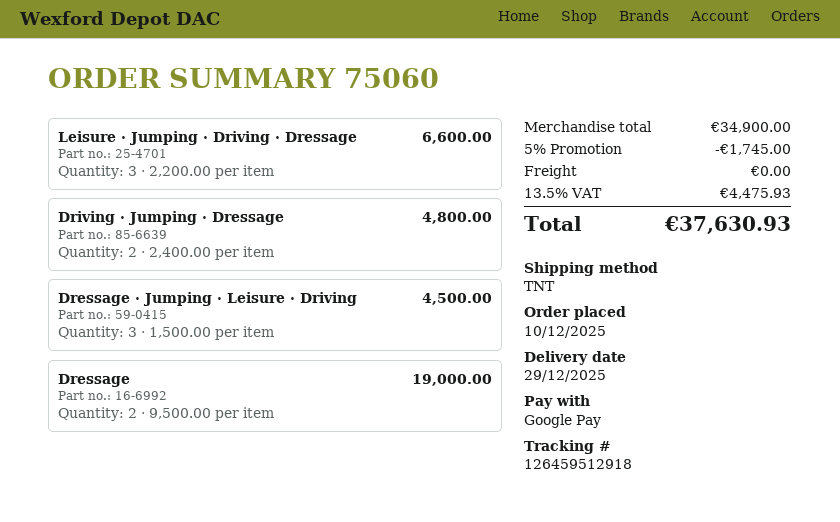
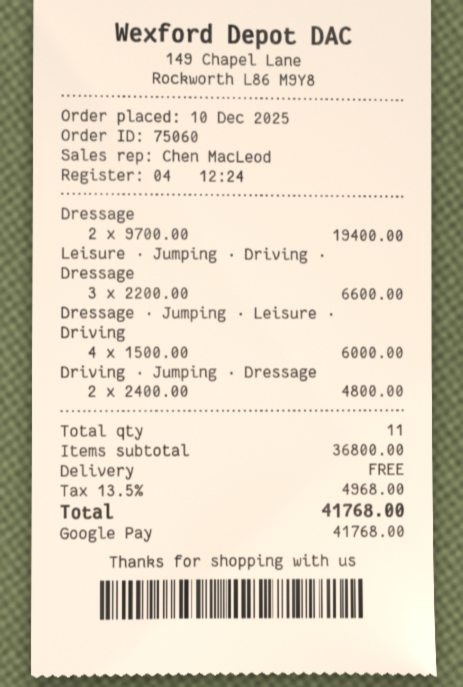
Dressage · Jumping · Leisure · Driving: 3 x 1500.00 = 4500.00 -> 4 x 1500.00 = 6000.00
Dressage: 2 x 9500.00 = 19000.00 -> 2 x 9700.00 = 19400.00
subtotal: 34900.00 -> 36800.00
discount: 5% = 1745.00 -> none
tax: 13.5% = 4475.93 -> 13.5% = 4968.00
total: 37630.93 -> 41768.00

